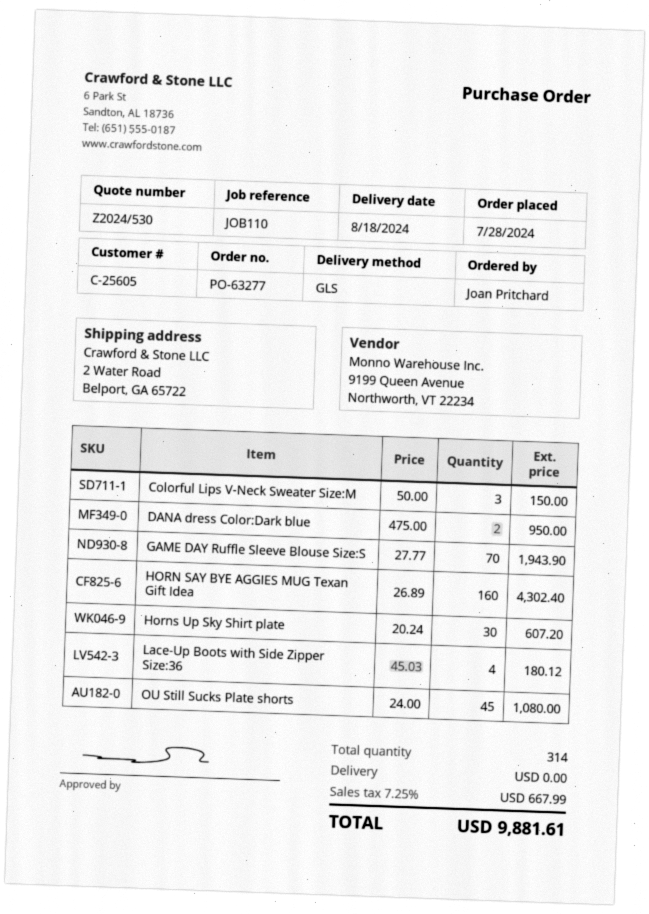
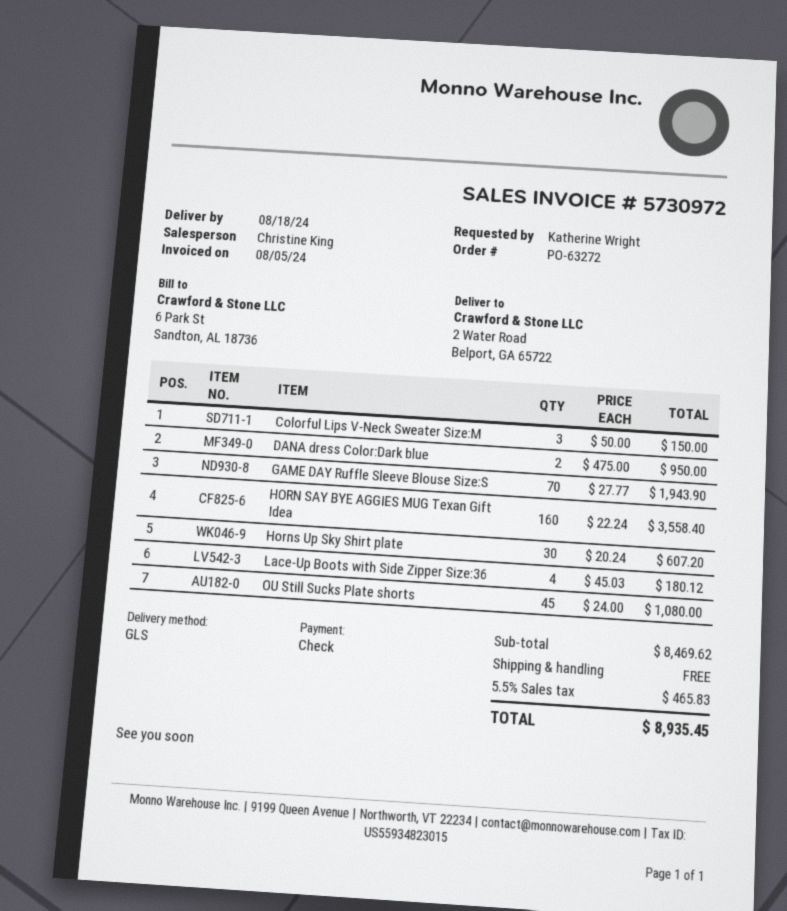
order number: PO-63277 -> PO-63272
ordered by: Joan Pritchard -> Katherine Wright
HORN SAY BYE AGGIES MUG Texan Gift Idea: 160 x 26.89 = 4302.40 -> 160 x 22.24 = 3558.40
tax: 7.25% = 667.99 -> 5.5% = 465.83
total: 9881.61 -> 8935.45

